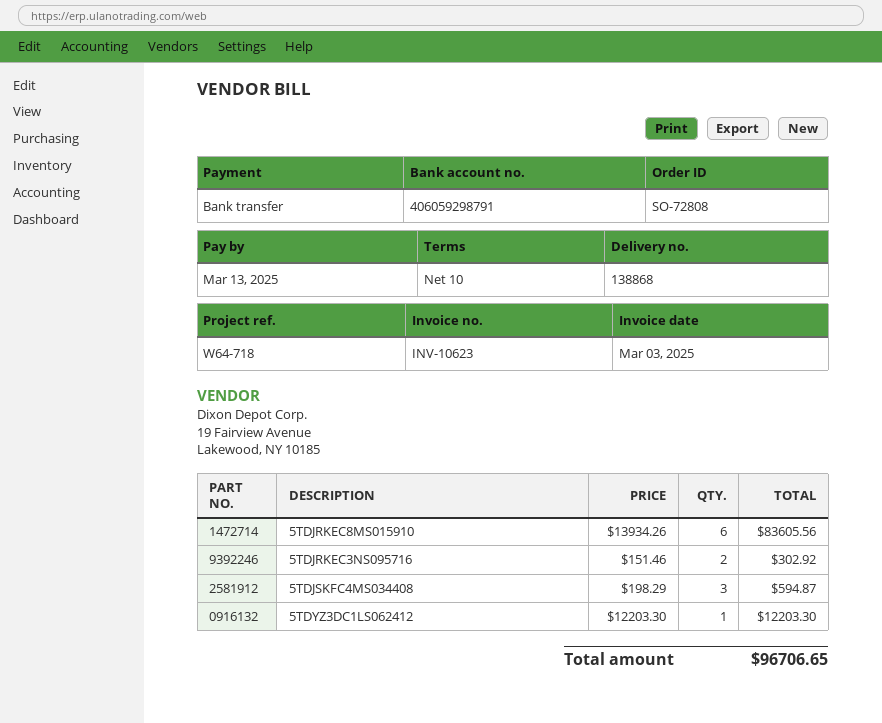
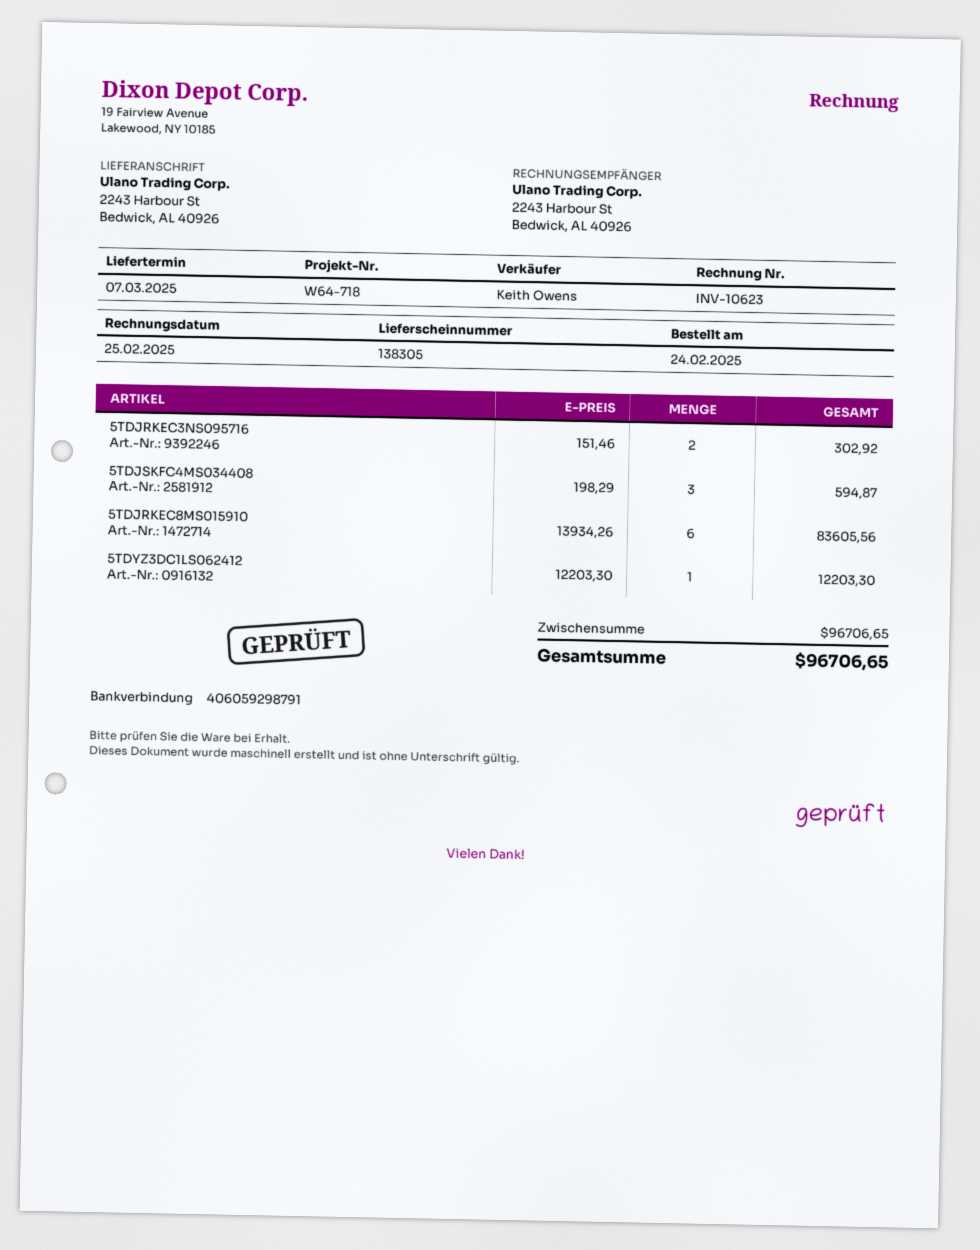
delivery note number: 138868 -> 138305
invoice date: 2025-03-03 -> 2025-02-25

